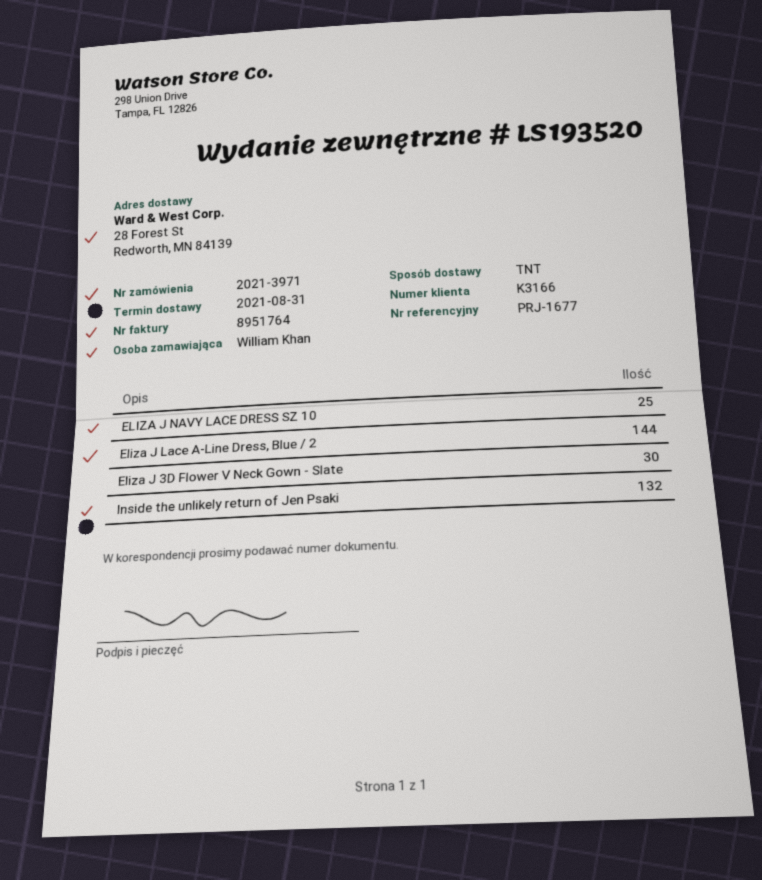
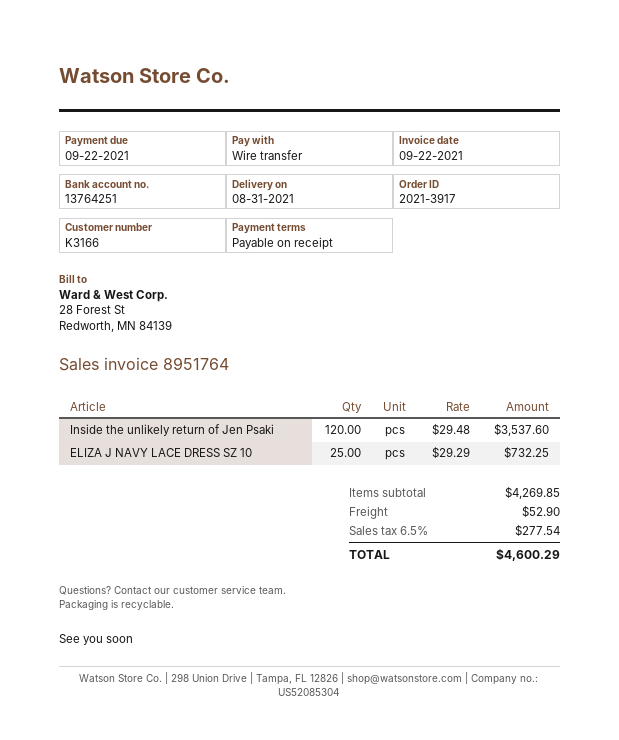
order number: 2021-3971 -> 2021-3917
Eliza J Lace A-Line Dress, Blue / 2: 144 -> none
Eliza J 3D Flower V Neck Gown - Slate: 30 -> none
Inside the unlikely return of Jen Psaki: 132 -> 120

